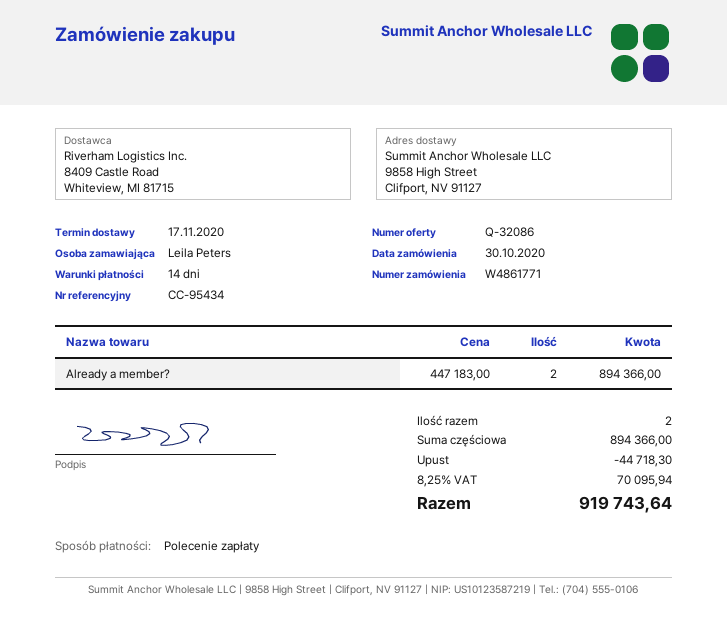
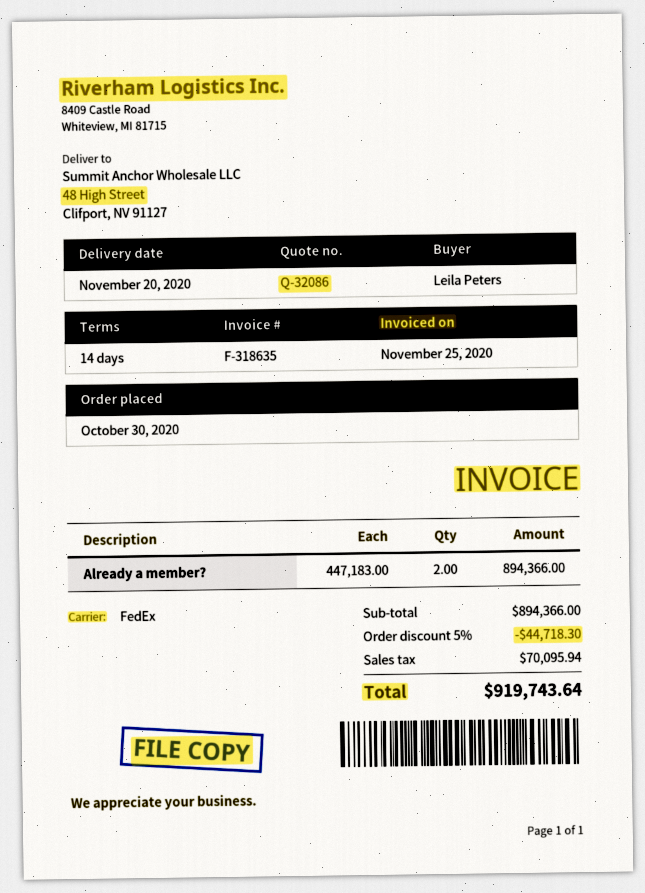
delivery date: 2020-11-17 -> 2020-11-20
ship to: 9858 High Street, Clifport, NV 91127 -> 48 High Street, Clifport, NV 91127

